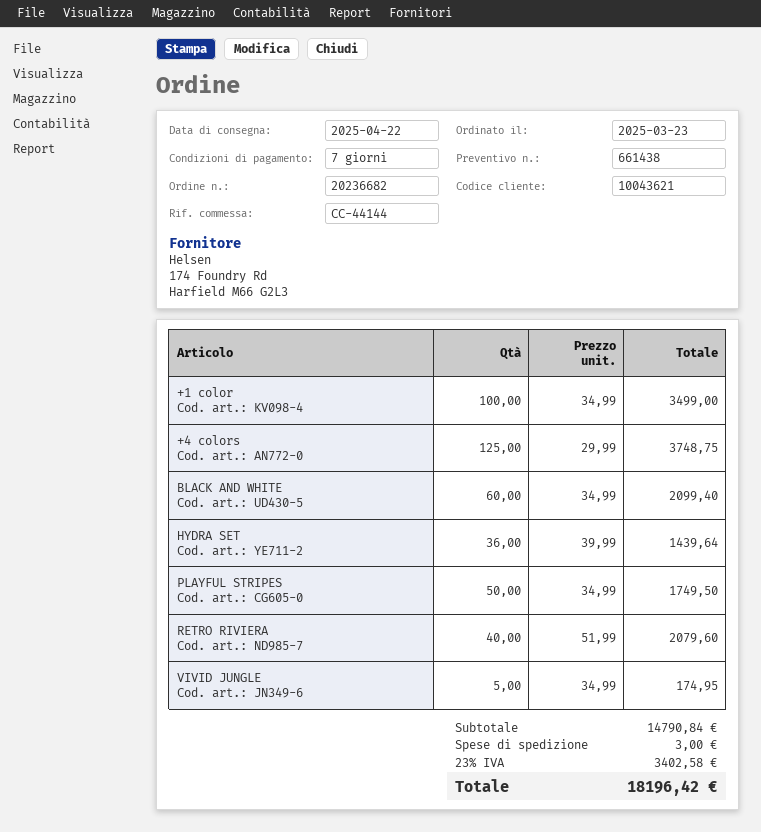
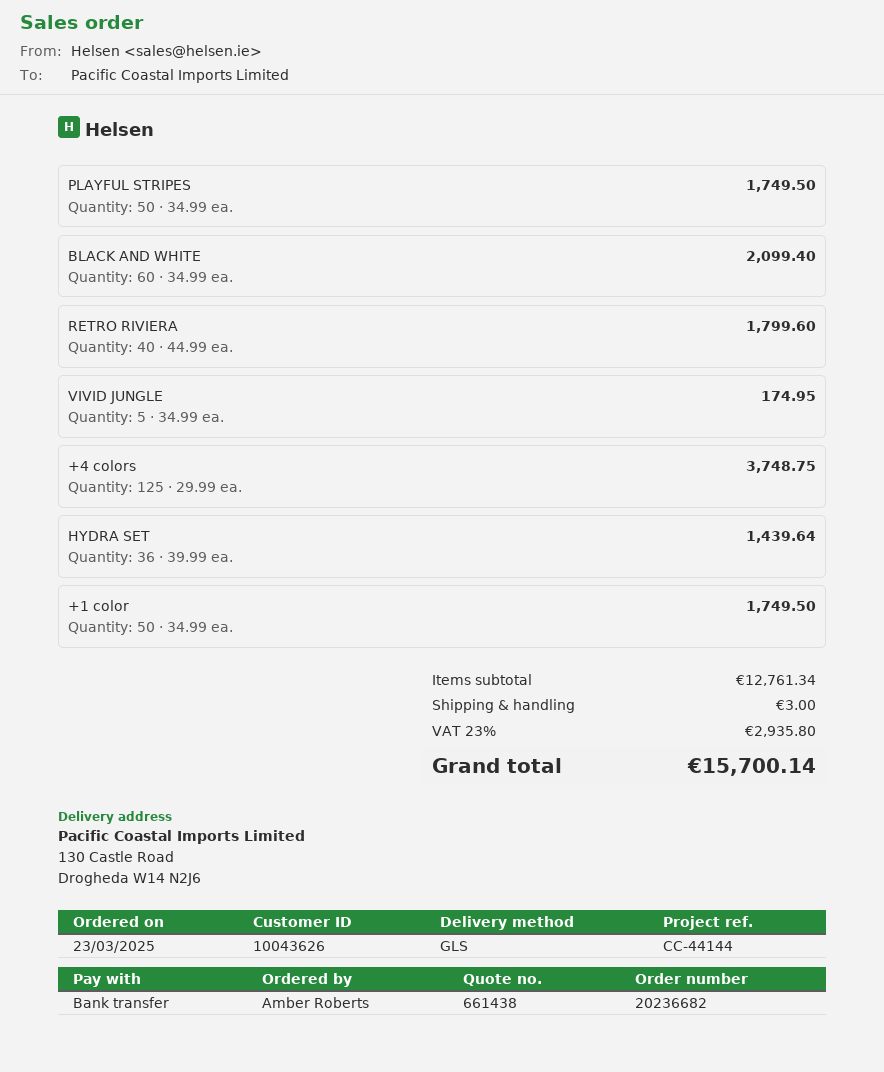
customer number: 10043621 -> 10043626
+1 color: 100 x 34.99 = 3499.00 -> 50 x 34.99 = 1749.50
RETRO RIVIERA: 40 x 51.99 = 2079.60 -> 40 x 44.99 = 1799.60
subtotal: 14790.84 -> 12761.34
tax: 23% = 3402.58 -> 23% = 2935.80
total: 18196.42 -> 15700.14

